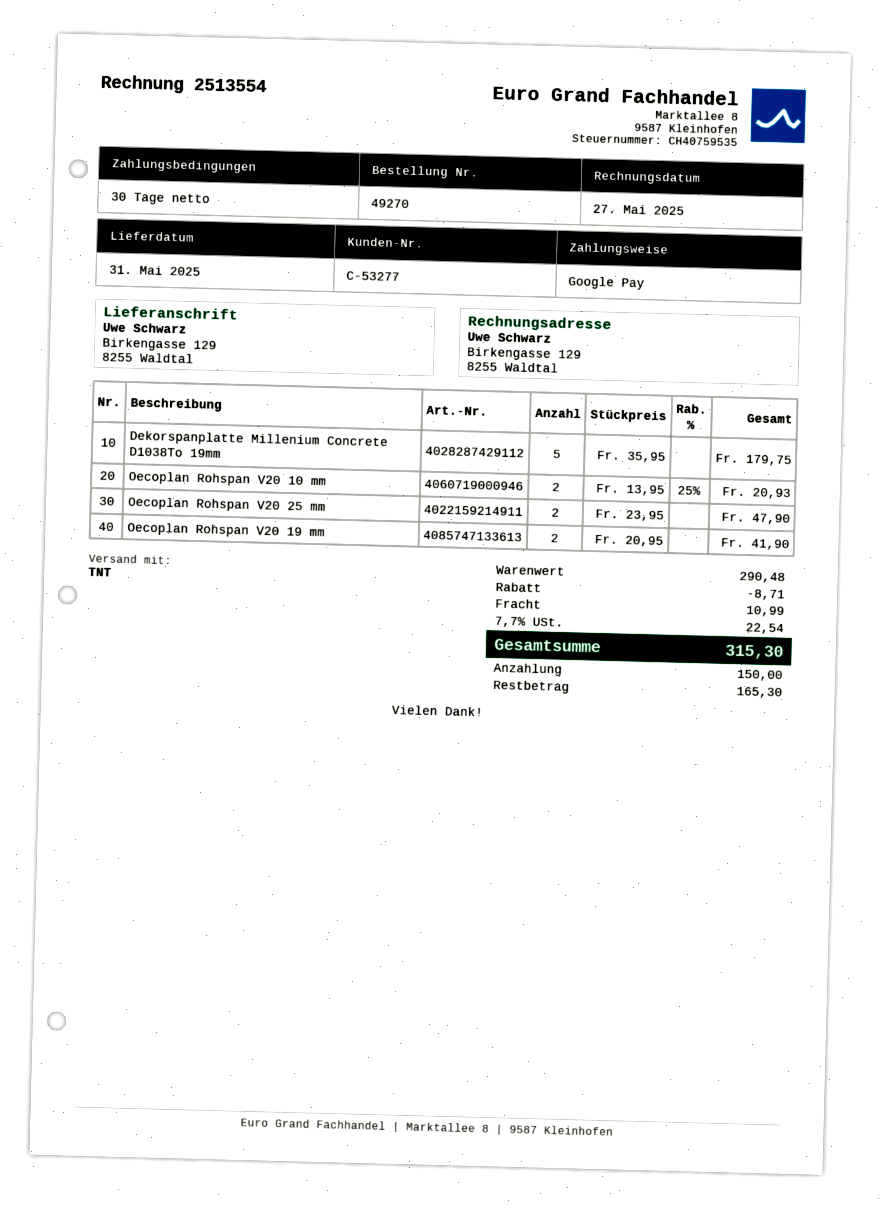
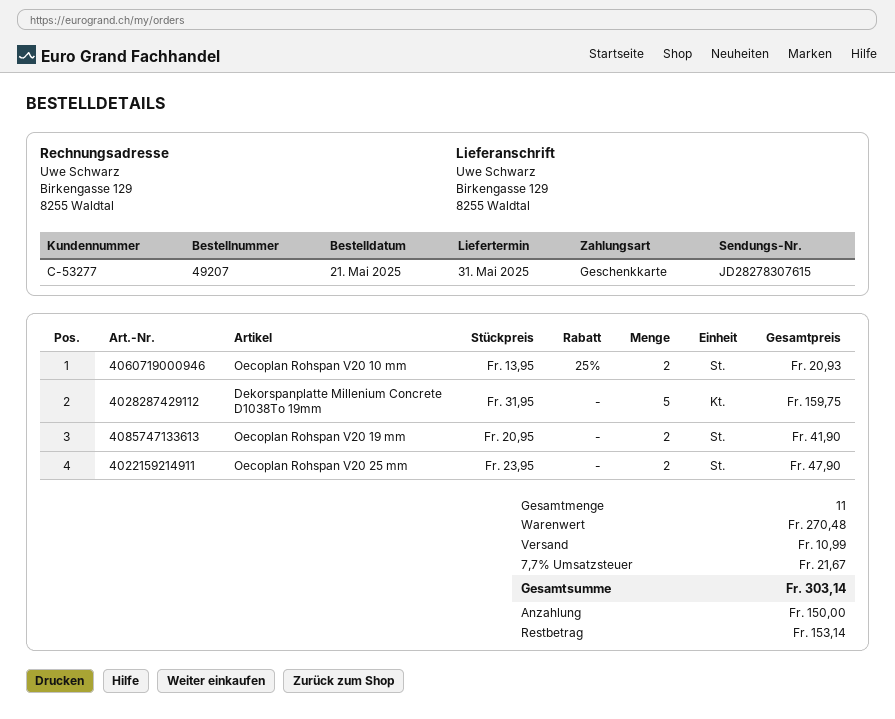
order number: 49270 -> 49207
payment method: Google Pay -> gift card
Dekorspanplatte Millenium Concrete D1038To 19mm: 5 x 35.95 = 179.75 -> 5 x 31.95 = 159.75
subtotal: 290.48 -> 270.48
discount: 8.71 -> none
tax: 7.7% = 22.54 -> 7.7% = 21.67
total: 315.30 -> 303.14
balance: 165.30 -> 153.14

